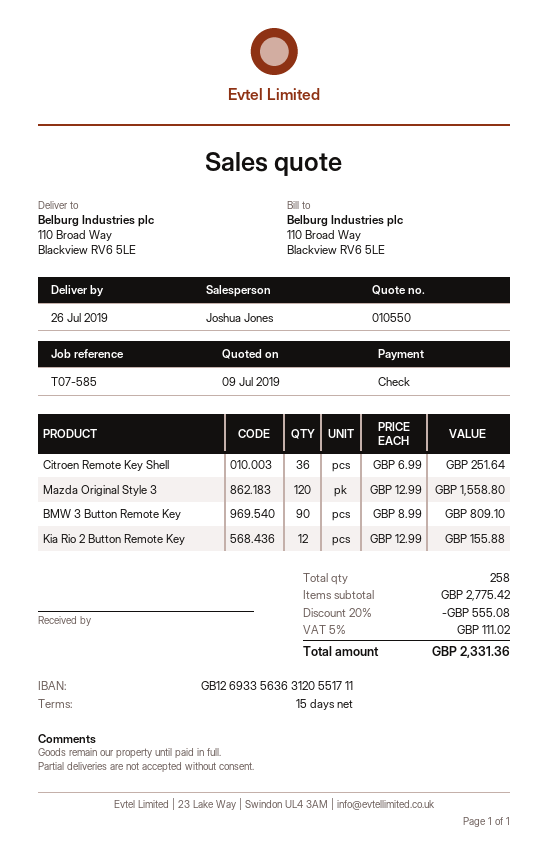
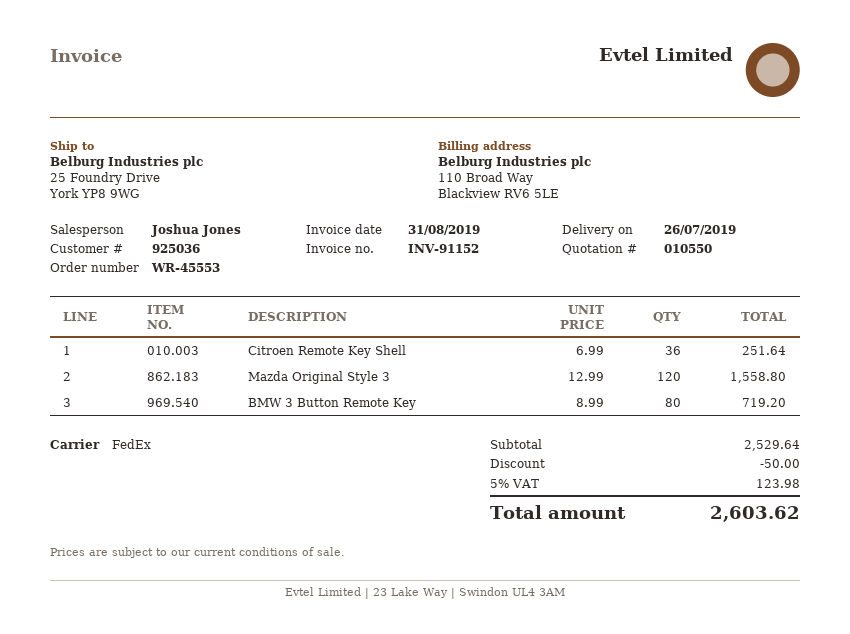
ship to: 110 Broad Way, Blackview RV6 5LE -> 25 Foundry Drive, York YP8 9WG
BMW 3 Button Remote Key: 90 x 8.99 = 809.10 -> 80 x 8.99 = 719.20
Kia Rio 2 Button Remote Key: 12 x 12.99 = 155.88 -> none
subtotal: 2775.42 -> 2529.64
discount: 555.08 -> 50.00
tax: 5% = 111.02 -> 5% = 123.98
total: 2331.36 -> 2603.62

